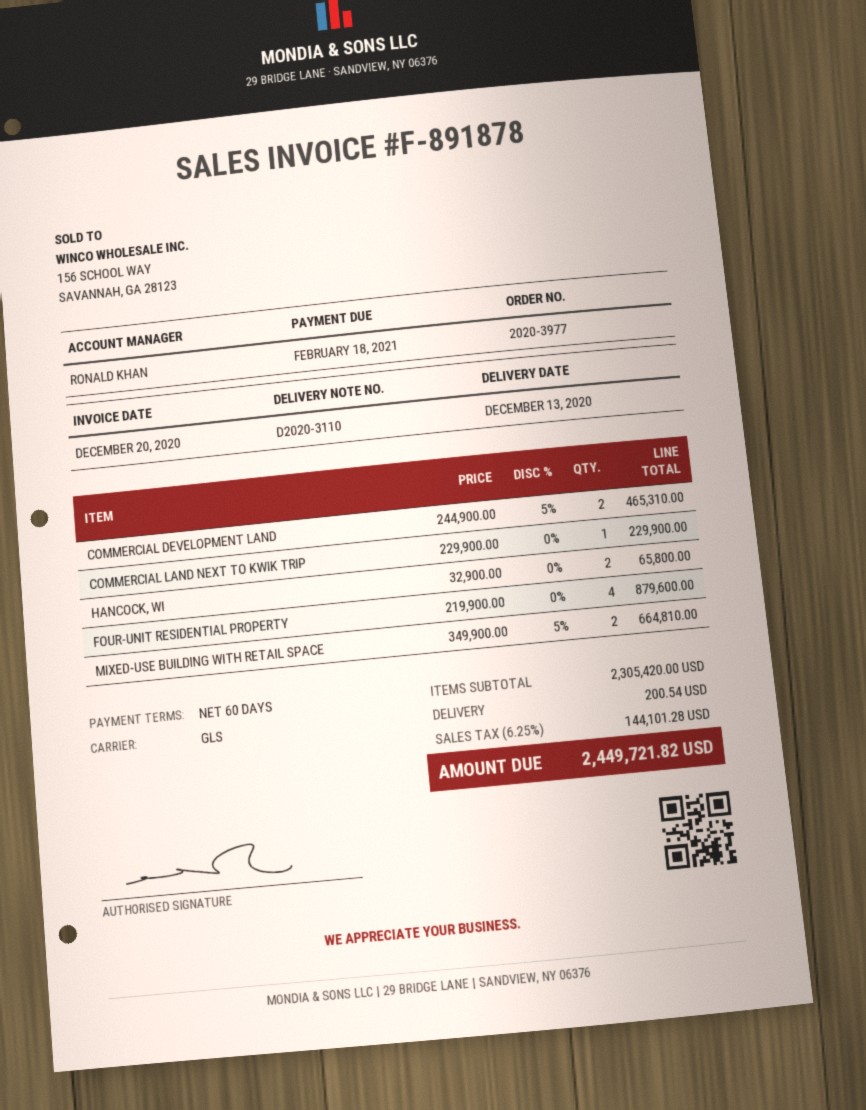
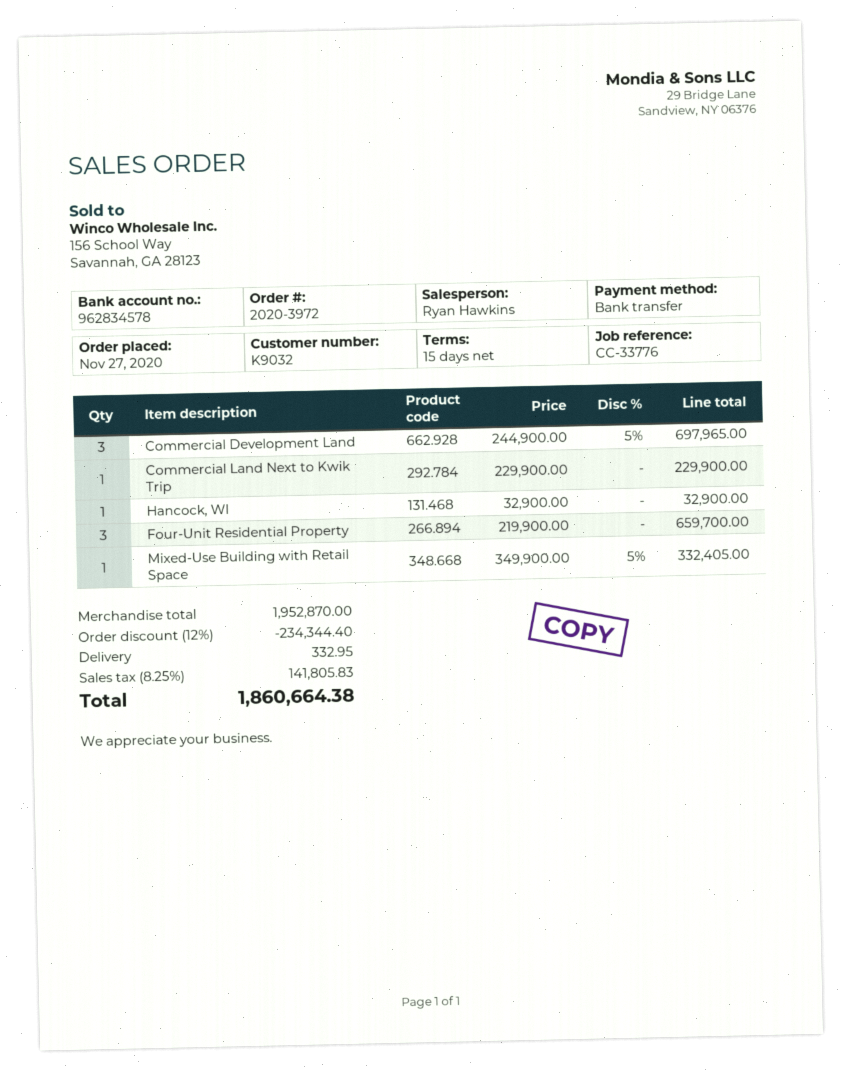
order number: 2020-3977 -> 2020-3972
payment terms: 60 days -> 15 days
sales rep: RONALD KHAN -> Ryan Hawkins
COMMERCIAL DEVELOPMENT LAND: 2 x 244900.00 - 5% = 465310.00 -> 3 x 244900.00 - 5% = 697965.00
HANCOCK, WI: 2 x 32900.00 = 65800.00 -> 1 x 32900.00 = 32900.00
FOUR-UNIT RESIDENTIAL PROPERTY: 4 x 219900.00 = 879600.00 -> 3 x 219900.00 = 659700.00
MIXED-USE BUILDING WITH RETAIL SPACE: 2 x 349900.00 - 5% = 664810.00 -> 1 x 349900.00 - 5% = 332405.00
subtotal: 2305420.00 -> 1952870.00
discount: none -> 12% = 234344.40
shipping: 200.54 -> 332.95
tax: 6.25% = 144101.28 -> 8.25% = 141805.83
total: 2449721.82 -> 1860664.38

